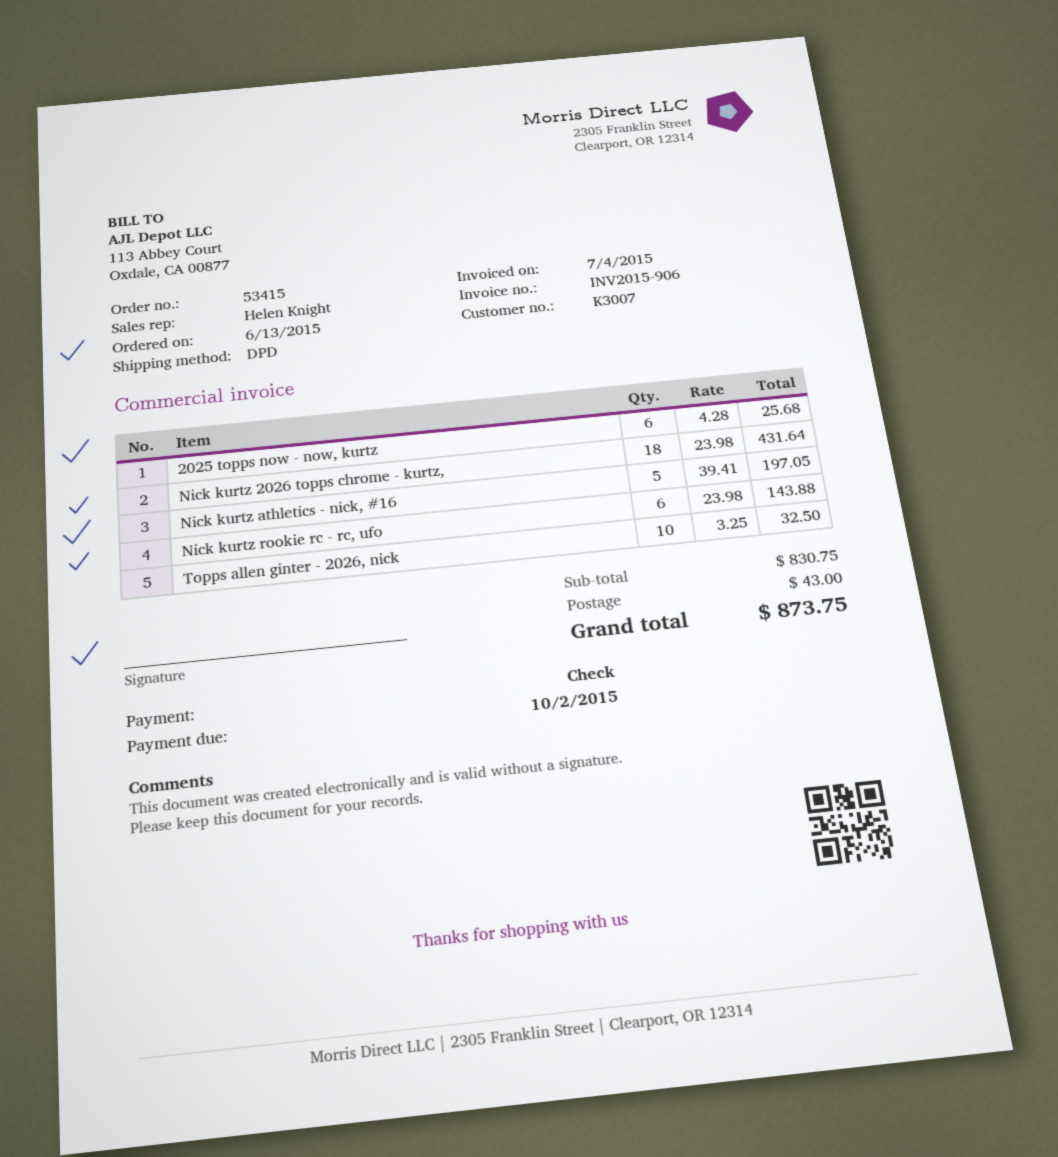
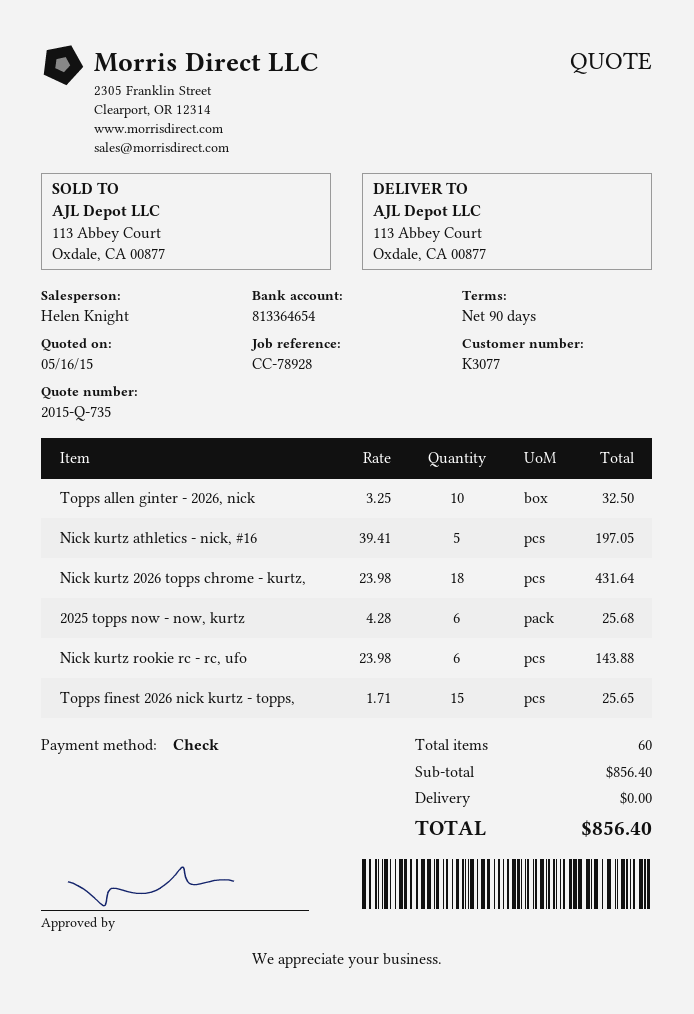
customer number: K3007 -> K3077
Topps finest 2026 nick kurtz - topps,: none -> 15 x 1.71 = 25.65
subtotal: 830.75 -> 856.40
shipping: 43.00 -> 0.00
total: 873.75 -> 856.40

